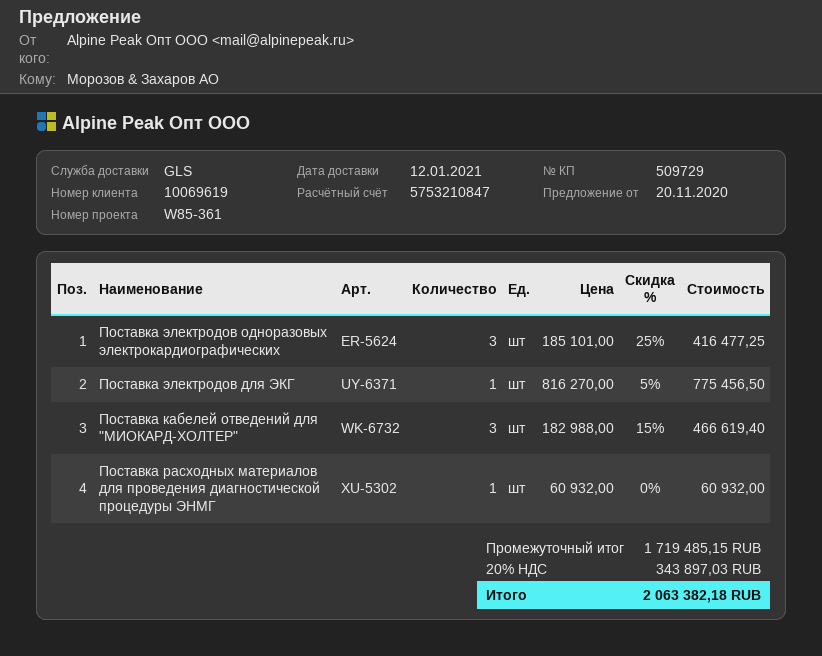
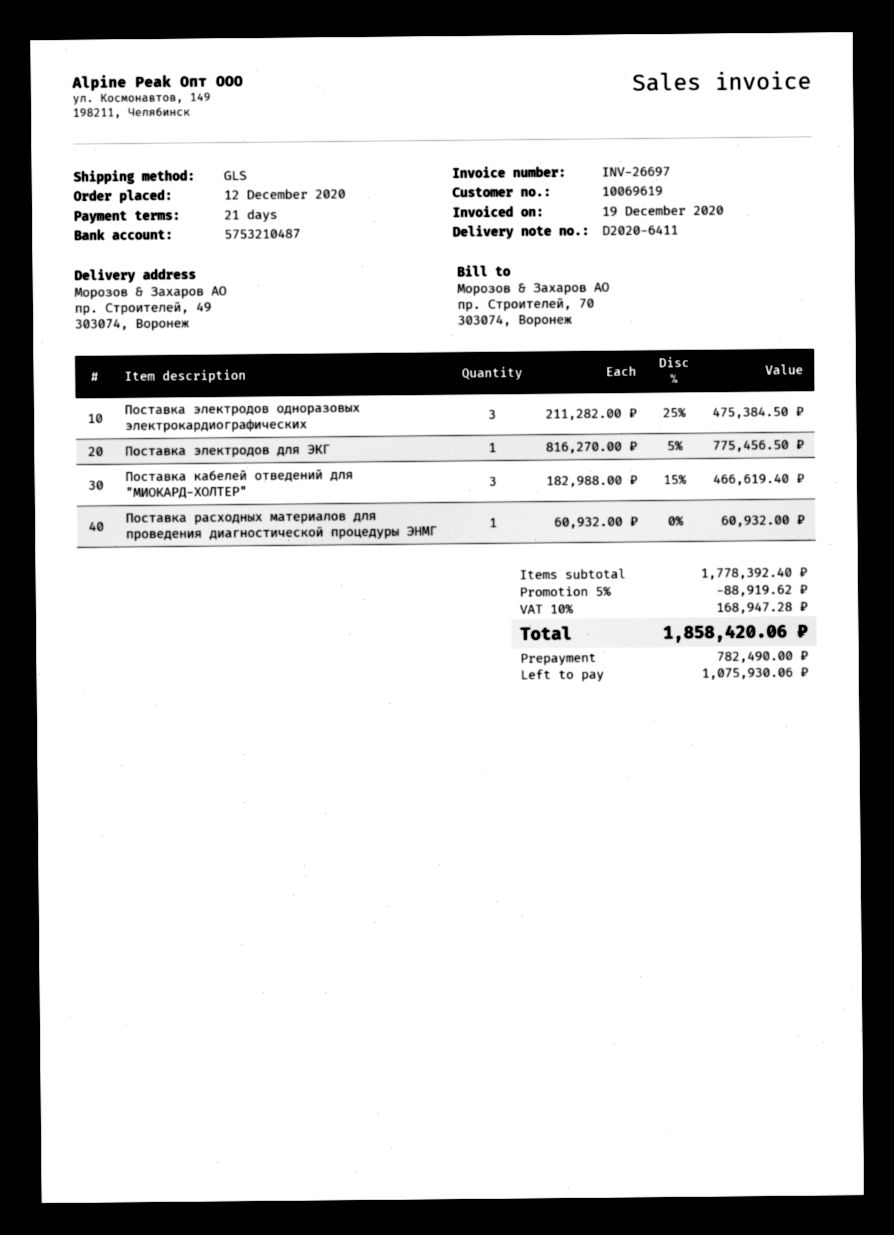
bank account: 5753210847 -> 5753210487
Поставка электродов одноразовых электрокардиографических: 3 x 185101.00 - 25% = 416477.25 -> 3 x 211282.00 - 25% = 475384.50
subtotal: 1719485.15 -> 1778392.40
discount: none -> 5% = 88919.62
tax: 20% = 343897.03 -> 10% = 168947.28
total: 2063382.18 -> 1858420.06

